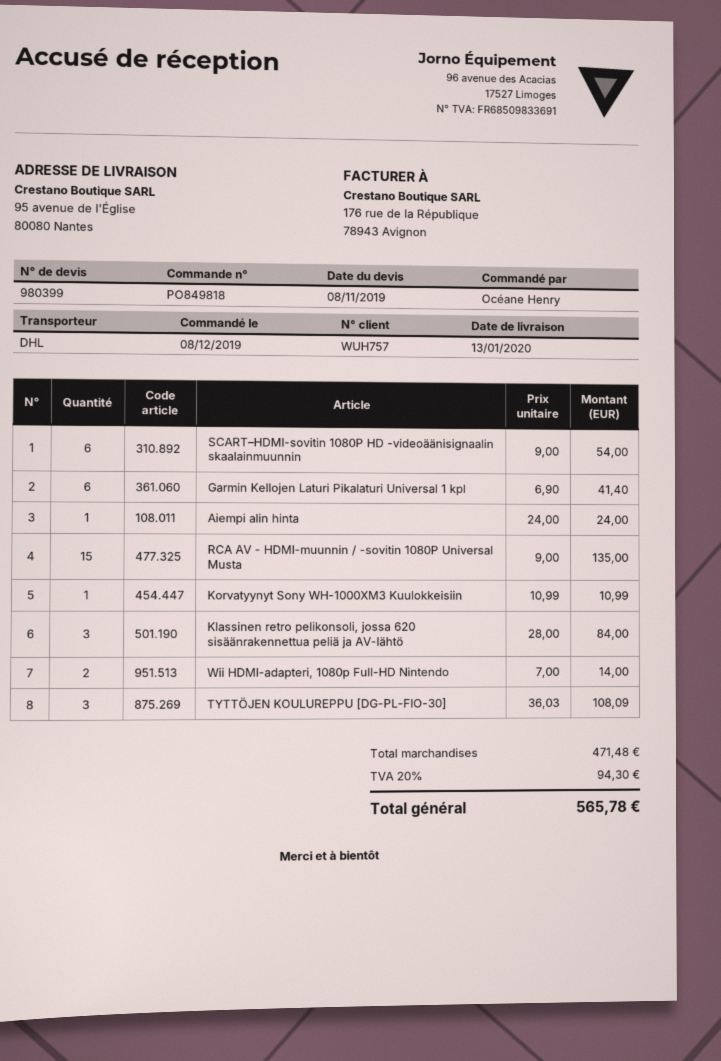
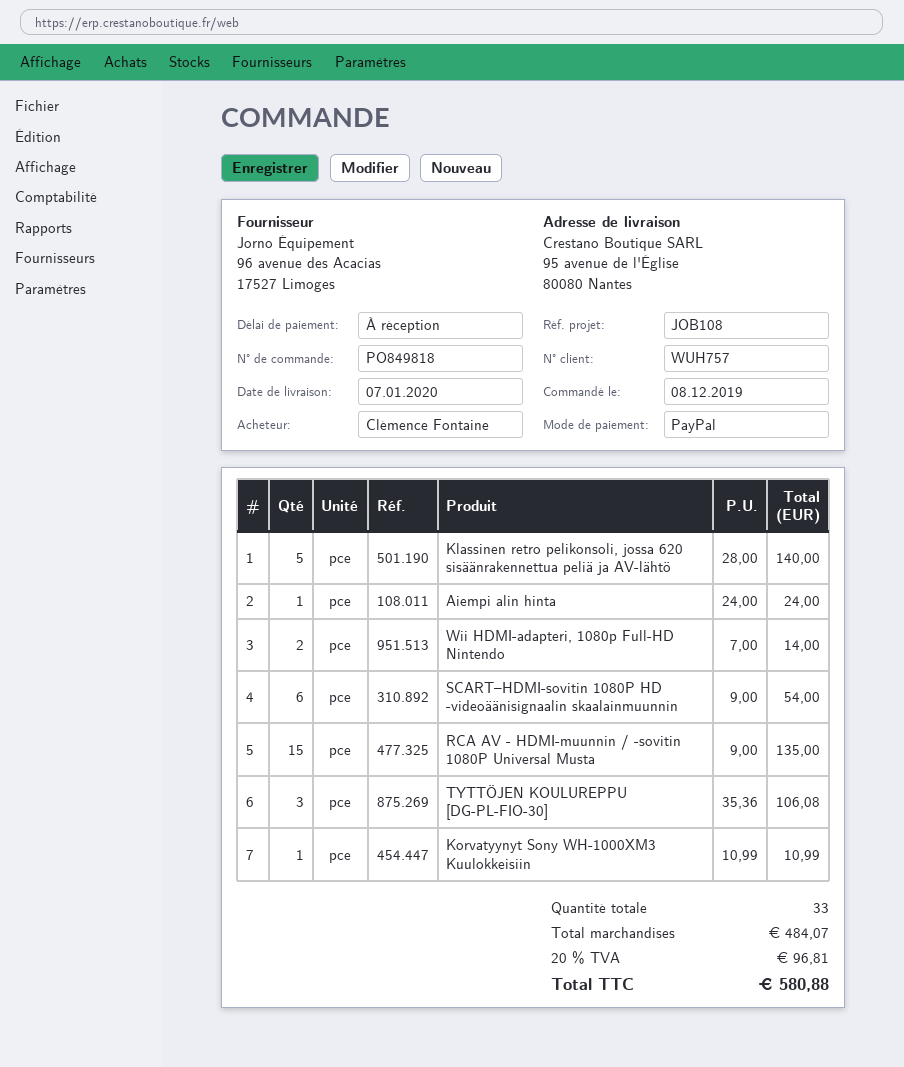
delivery date: 2020-01-13 -> 2020-01-07
ordered by: Océane Henry -> Clémence Fontaine
Garmin Kellojen Laturi Pikalaturi Universal 1 kpl: 6 x 6.90 = 41.40 -> none
Klassinen retro pelikonsoli, jossa 620 sisäänrakennettua peliä ja AV-lähtö: 3 x 28.00 = 84.00 -> 5 x 28.00 = 140.00
TYTTÖJEN KOULUREPPU [DG-PL-FIO-30]: 3 x 36.03 = 108.09 -> 3 x 35.36 = 106.08
subtotal: 471.48 -> 484.07
tax: 20% = 94.30 -> 20% = 96.81
total: 565.78 -> 580.88

